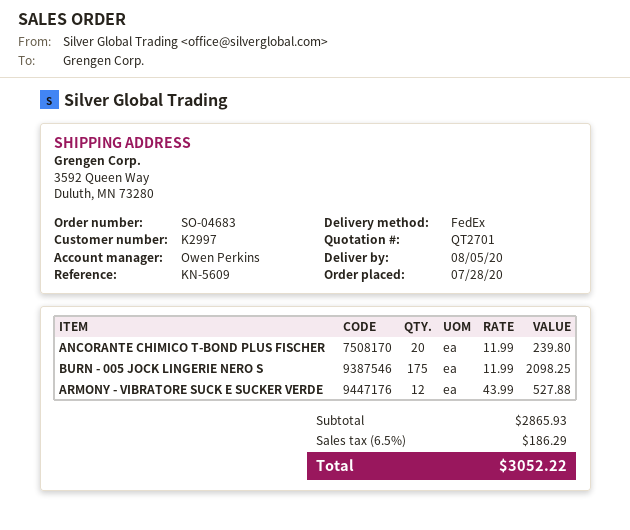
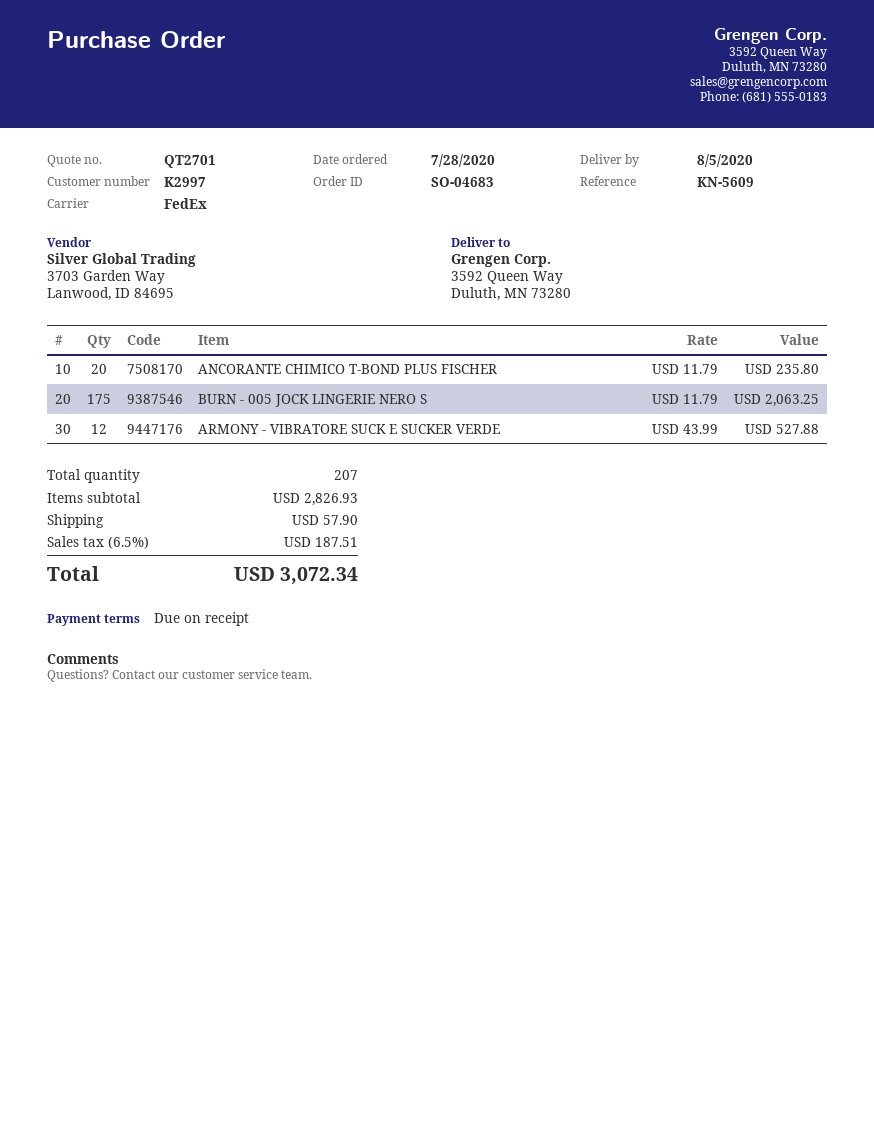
ANCORANTE CHIMICO T-BOND PLUS FISCHER: 20 x 11.99 = 239.80 -> 20 x 11.79 = 235.80
BURN - 005 JOCK LINGERIE NERO S: 175 x 11.99 = 2098.25 -> 175 x 11.79 = 2063.25
subtotal: 2865.93 -> 2826.93
shipping: none -> 57.90
tax: 6.5% = 186.29 -> 6.5% = 187.51
total: 3052.22 -> 3072.34

